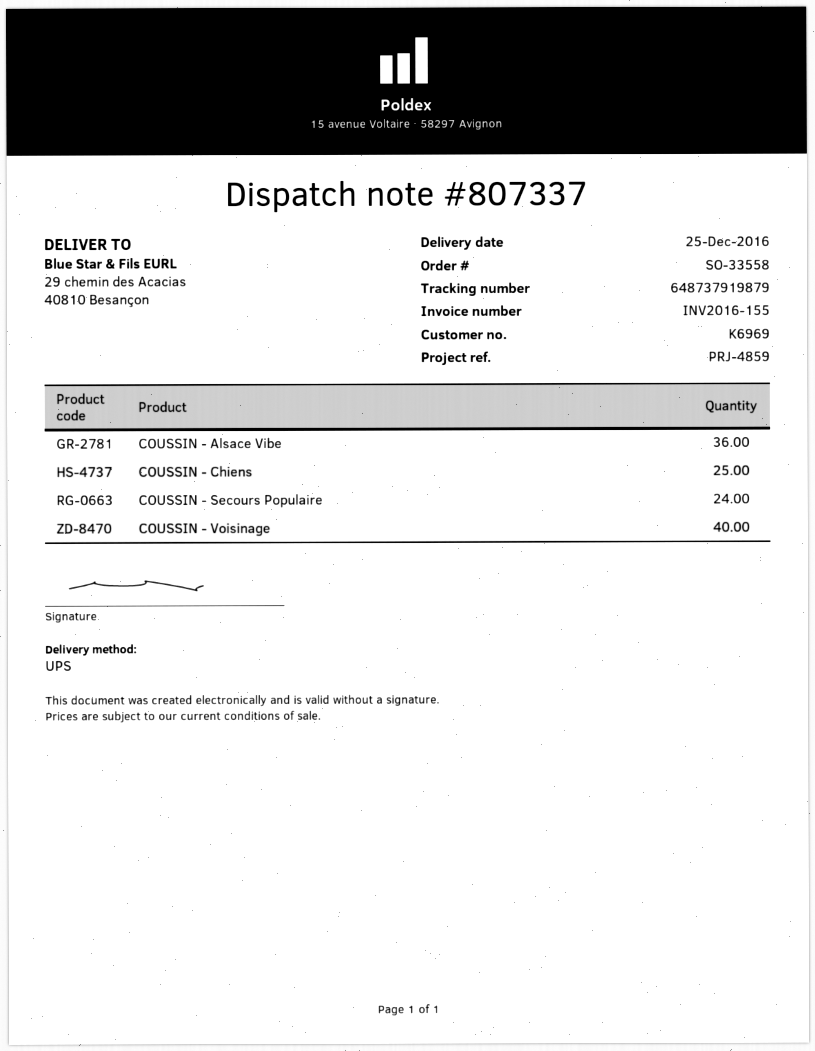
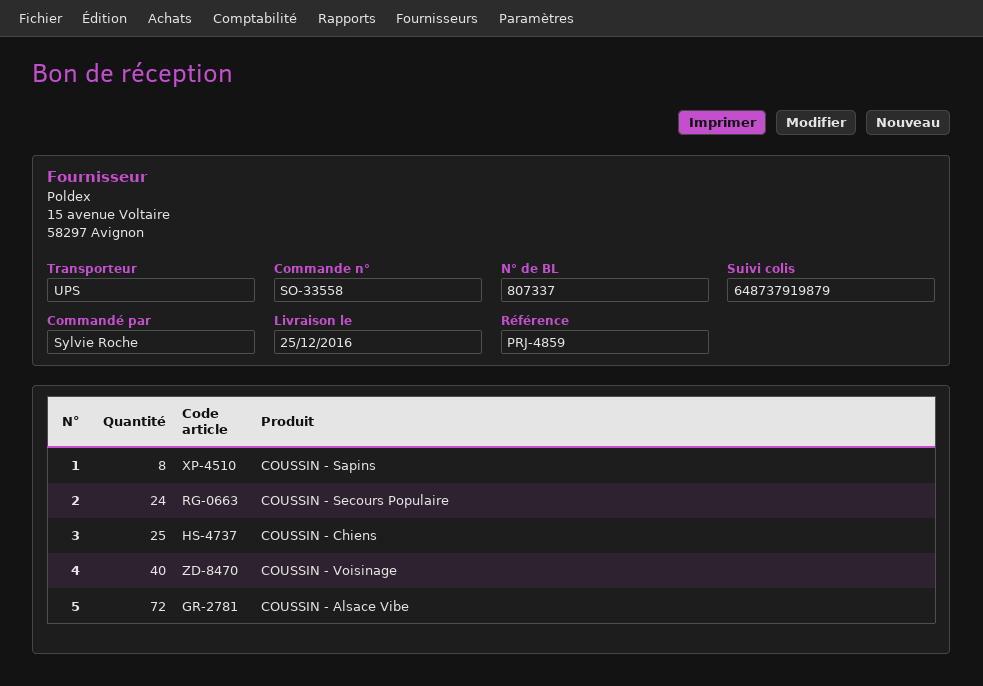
COUSSIN - Alsace Vibe: 36 -> 72
COUSSIN - Sapins: none -> 8

